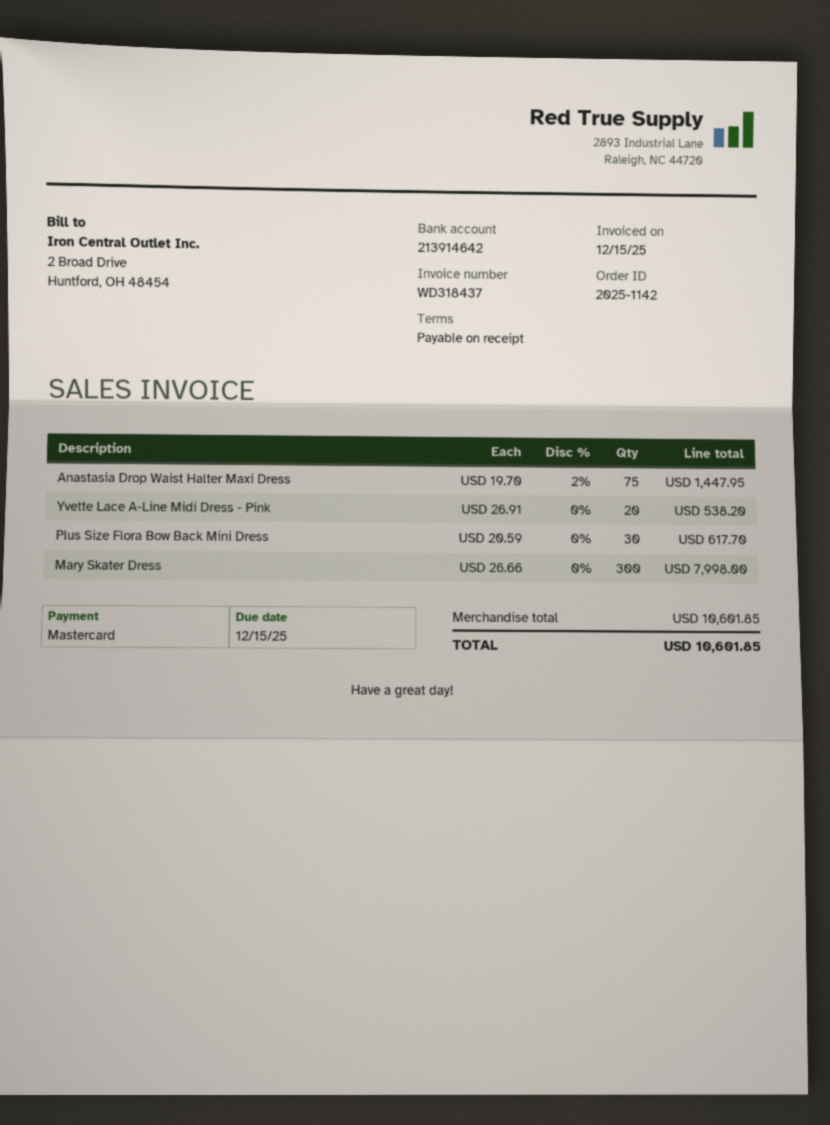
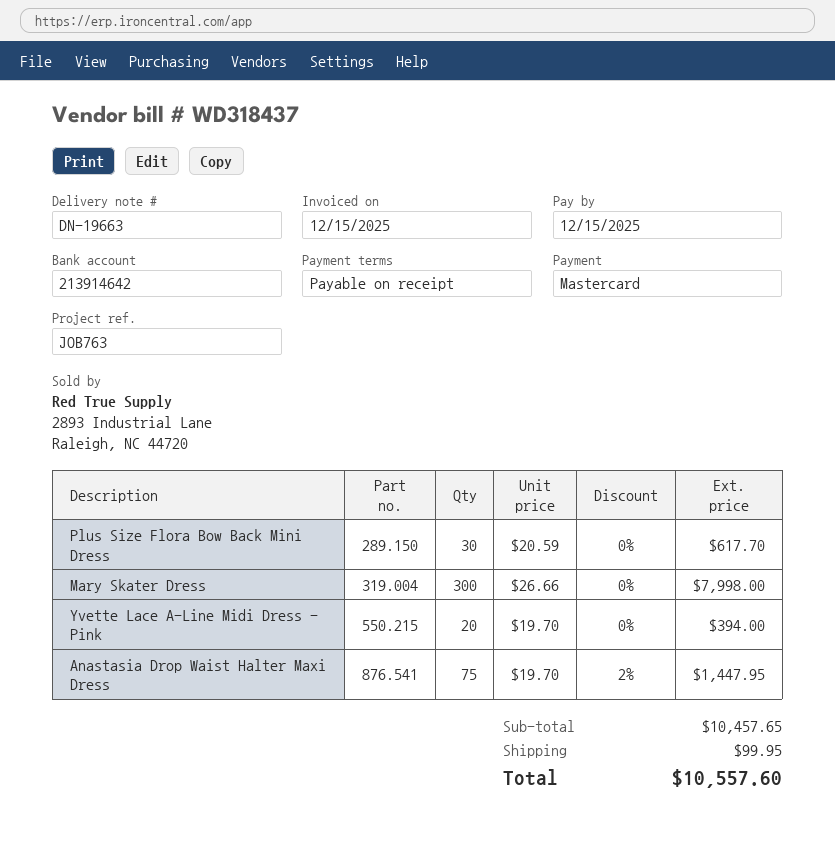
Yvette Lace A-Line Midi Dress - Pink: 20 x 26.91 = 538.20 -> 20 x 19.70 = 394.00
subtotal: 10601.85 -> 10457.65
shipping: none -> 99.95
total: 10601.85 -> 10557.60

